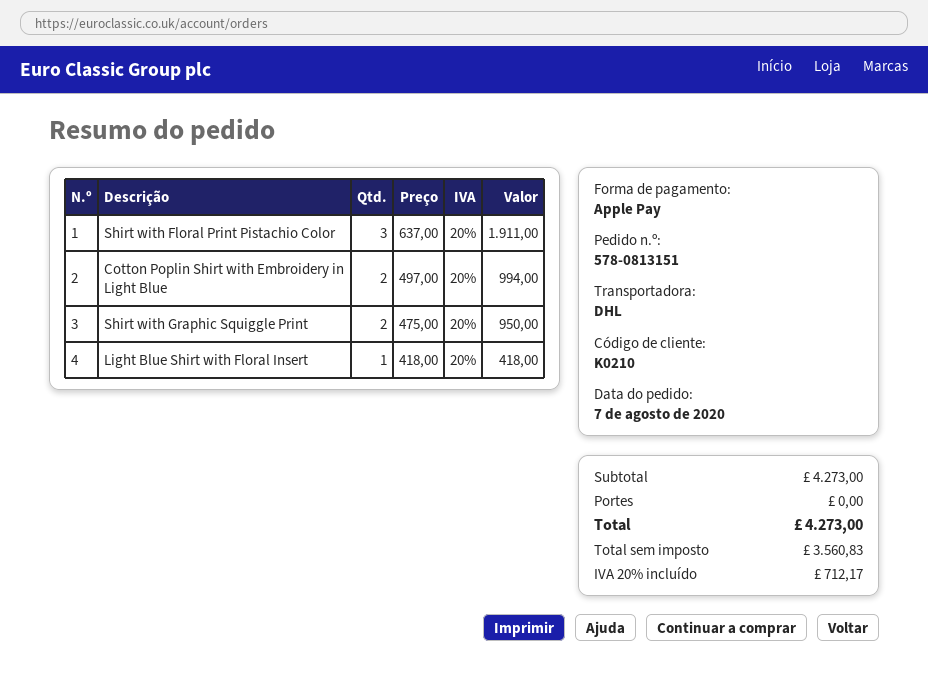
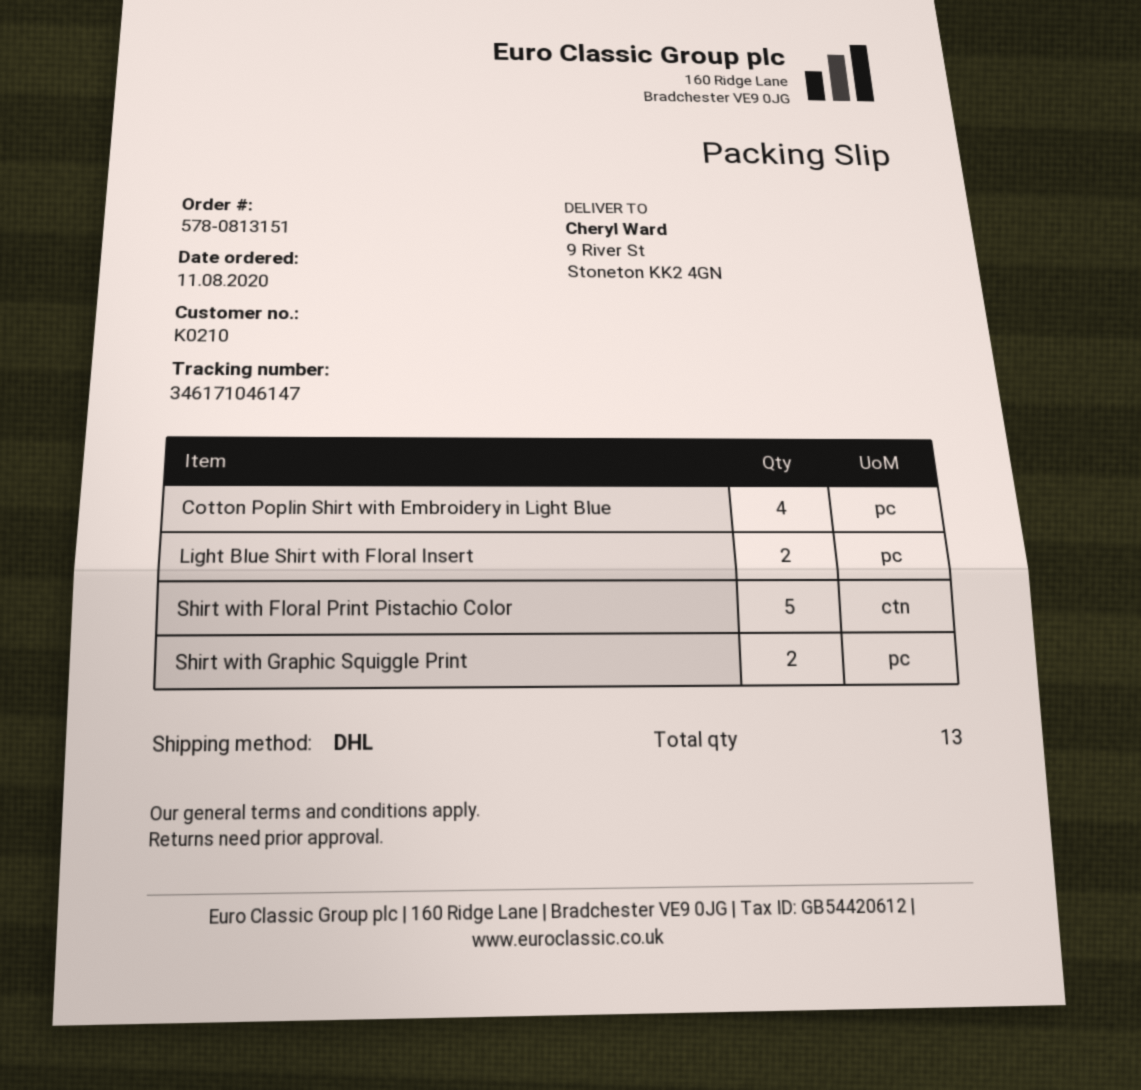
order date: 2020-08-07 -> 2020-08-11
Shirt with Floral Print Pistachio Color: 3 -> 5
Cotton Poplin Shirt with Embroidery in Light Blue: 2 -> 4
Light Blue Shirt with Floral Insert: 1 -> 2

